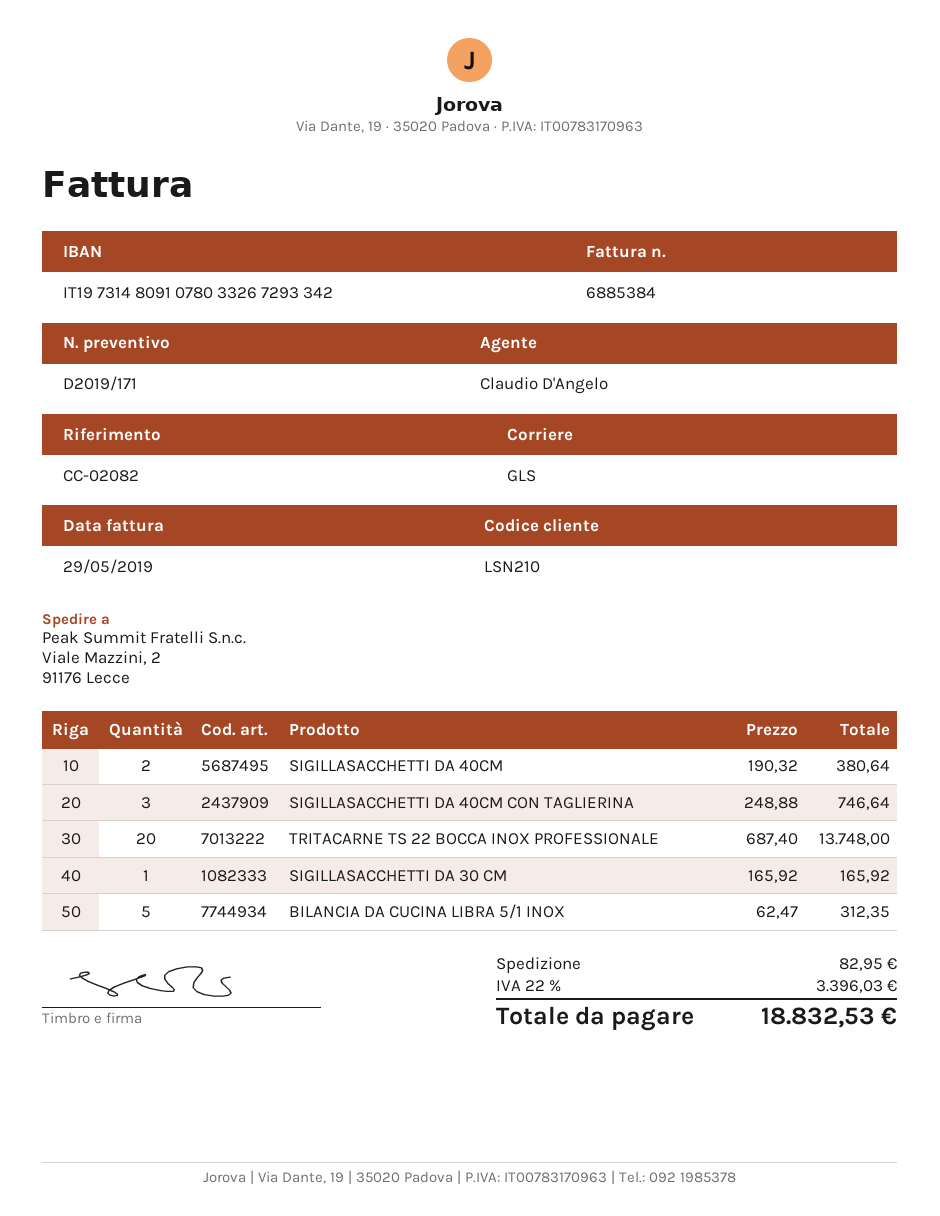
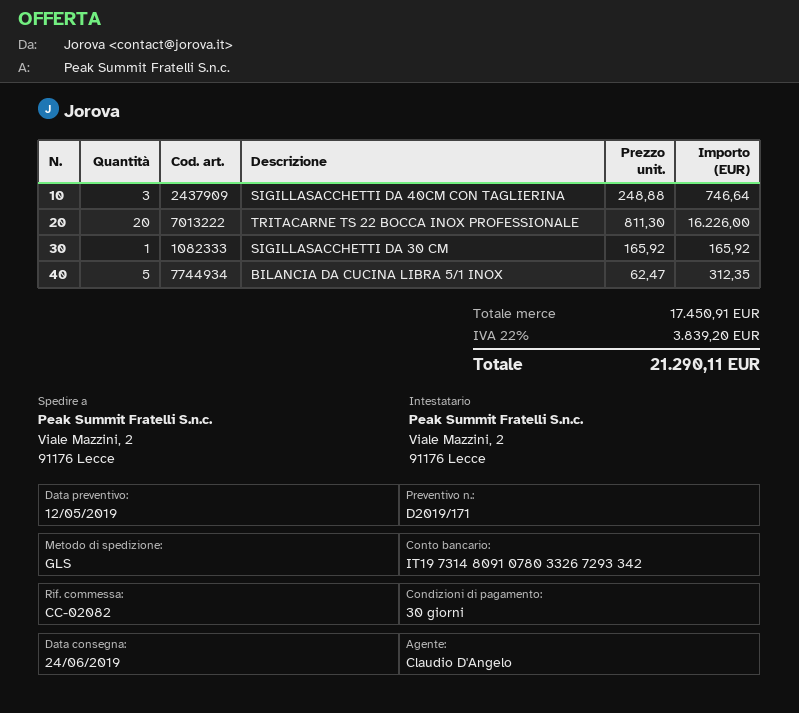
SIGILLASACCHETTI DA 40CM: 2 x 190.32 = 380.64 -> none
TRITACARNE TS 22 BOCCA INOX PROFESSIONALE: 20 x 687.40 = 13748.00 -> 20 x 811.30 = 16226.00
shipping: 82.95 -> none
tax: 22% = 3396.03 -> 22% = 3839.20
total: 18832.53 -> 21290.11

